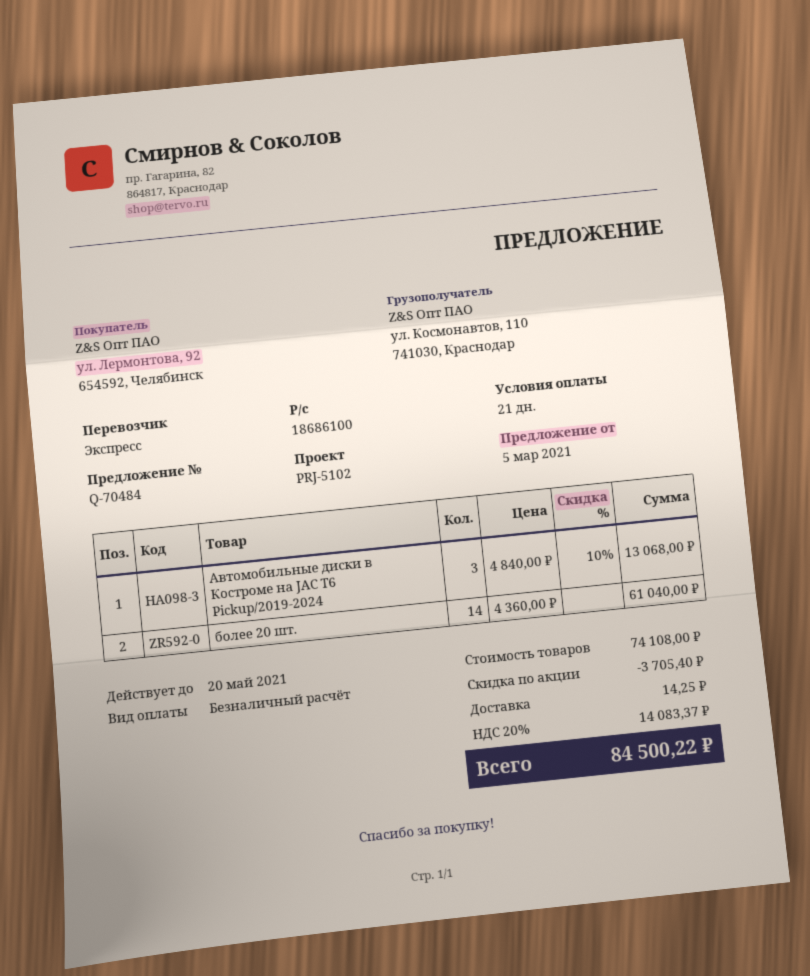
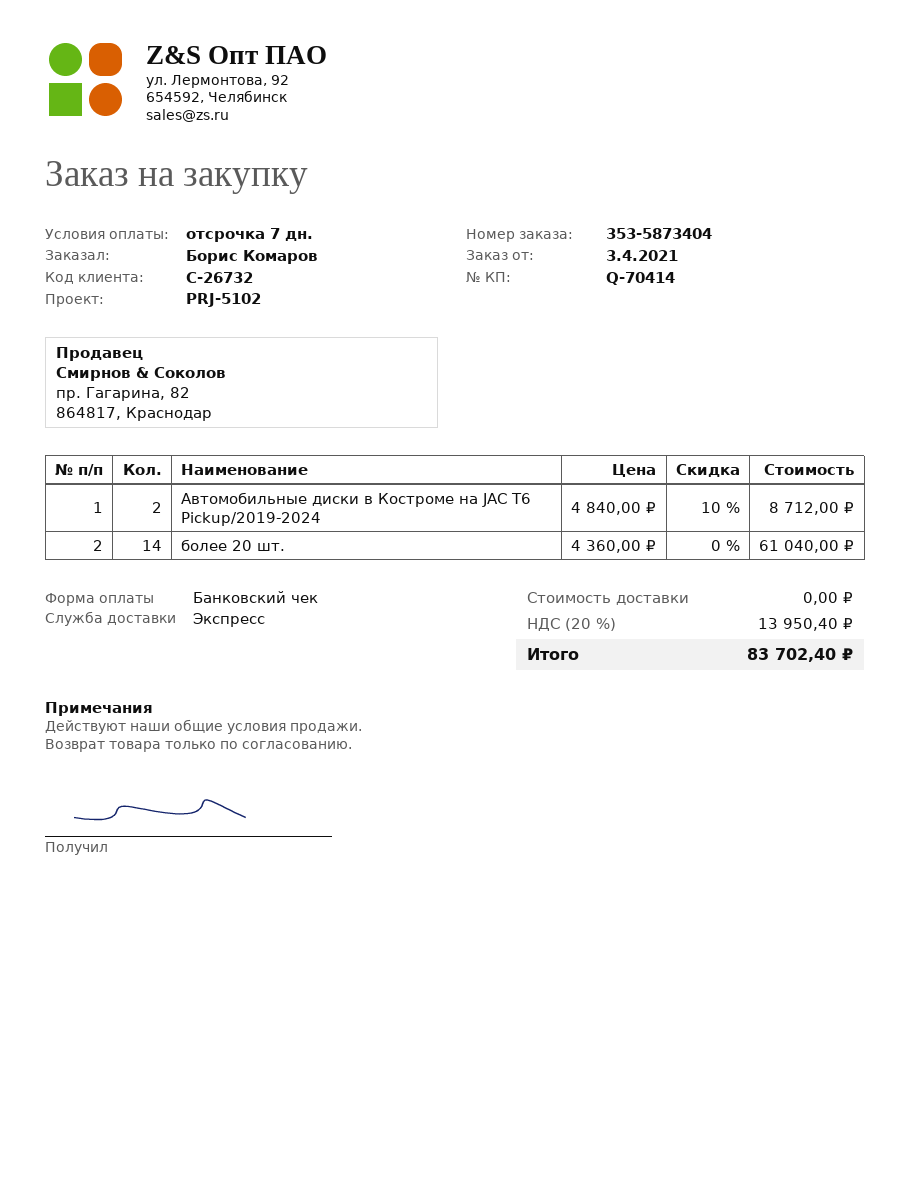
quote number: Q-70484 -> Q-70414
payment terms: 21 days -> 7 days
payment method: bank transfer -> cheque
Автомобильные диски в Костроме на JAC T6 Pickup/2019-2024: 3 x 4840.00 - 10% = 13068.00 -> 2 x 4840.00 - 10% = 8712.00
discount: 3705.40 -> none
shipping: 14.25 -> 0.00
tax: 20% = 14083.37 -> 20% = 13950.40
total: 84500.22 -> 83702.40

